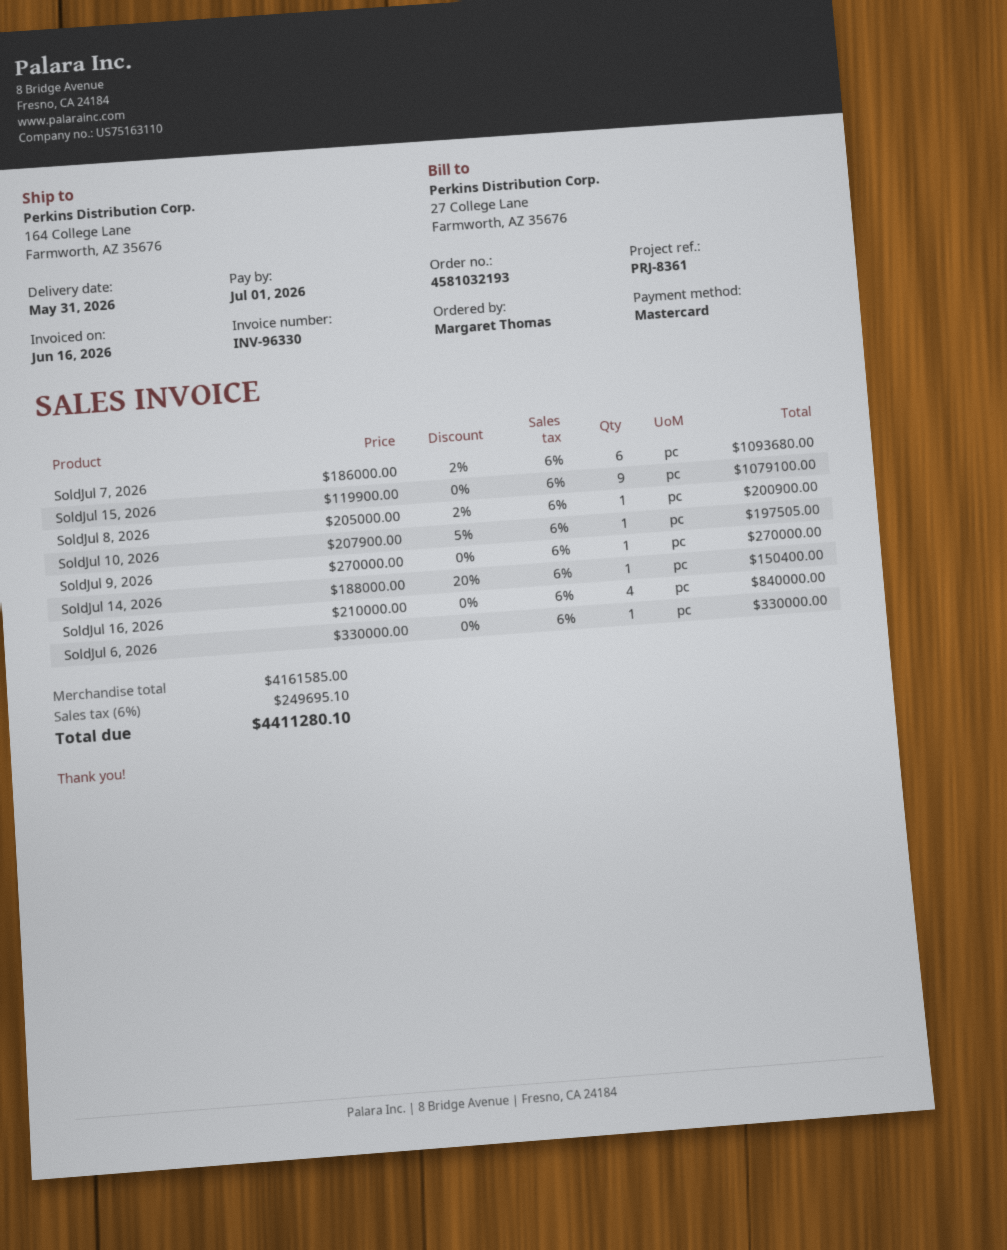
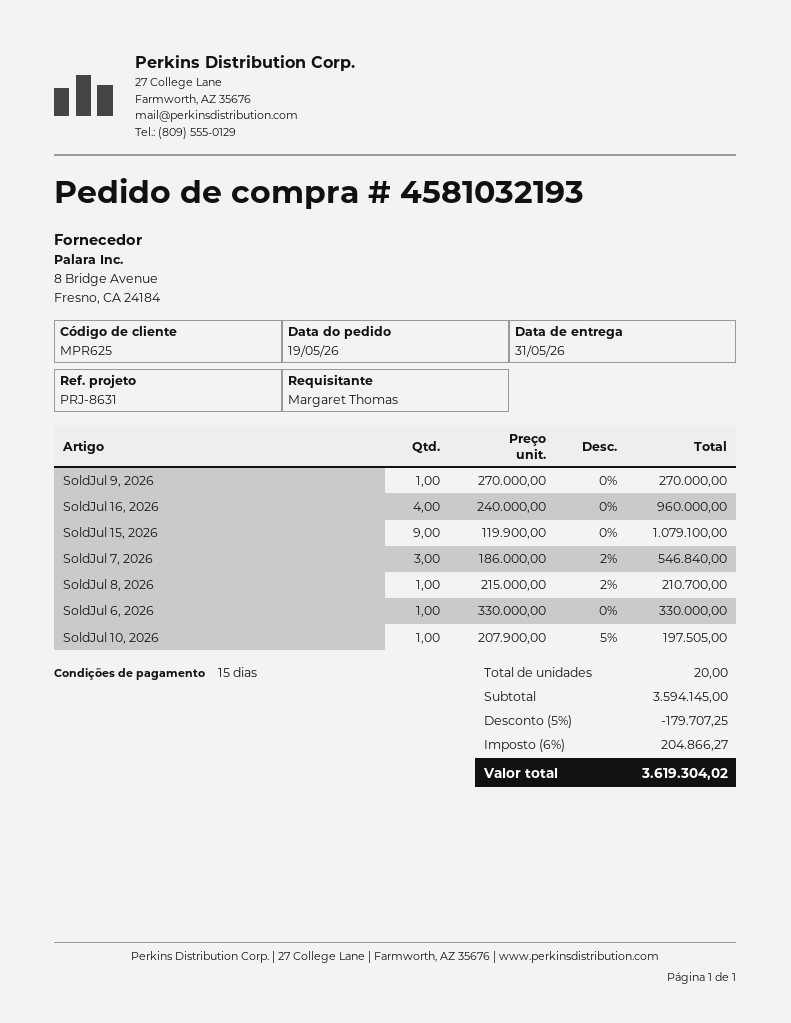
reference: PRJ-8361 -> PRJ-8631
SoldJul 7, 2026: 6 x 186000.00 - 2% = 1093680.00 -> 3 x 186000.00 - 2% = 546840.00
SoldJul 8, 2026: 1 x 205000.00 - 2% = 200900.00 -> 1 x 215000.00 - 2% = 210700.00
SoldJul 14, 2026: 1 x 188000.00 - 20% = 150400.00 -> none
SoldJul 16, 2026: 4 x 210000.00 = 840000.00 -> 4 x 240000.00 = 960000.00
subtotal: 4161585.00 -> 3594145.00
discount: none -> 5% = 179707.25
tax: 6% = 249695.10 -> 6% = 204866.27
total: 4411280.10 -> 3619304.02

